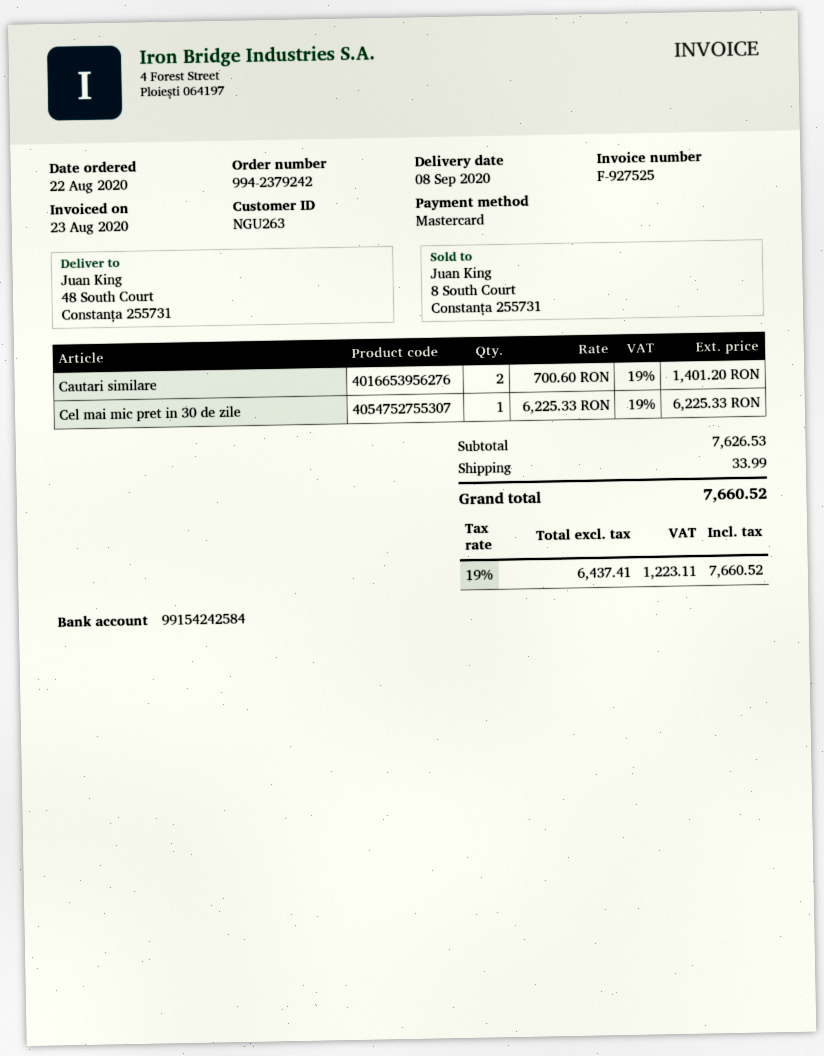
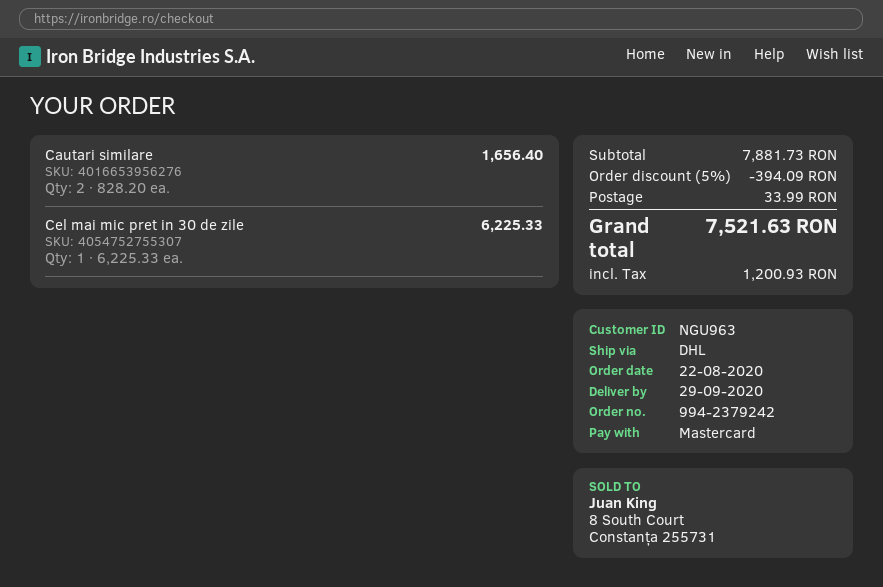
delivery date: 2020-09-08 -> 2020-09-29
customer number: NGU263 -> NGU963
Cautari similare: 2 x 700.60 = 1401.20 -> 2 x 828.20 = 1656.40
subtotal: 7626.53 -> 7881.73
discount: none -> 5% = 394.09
tax: 1223.11 -> 1200.93
total: 7660.52 -> 7521.63

